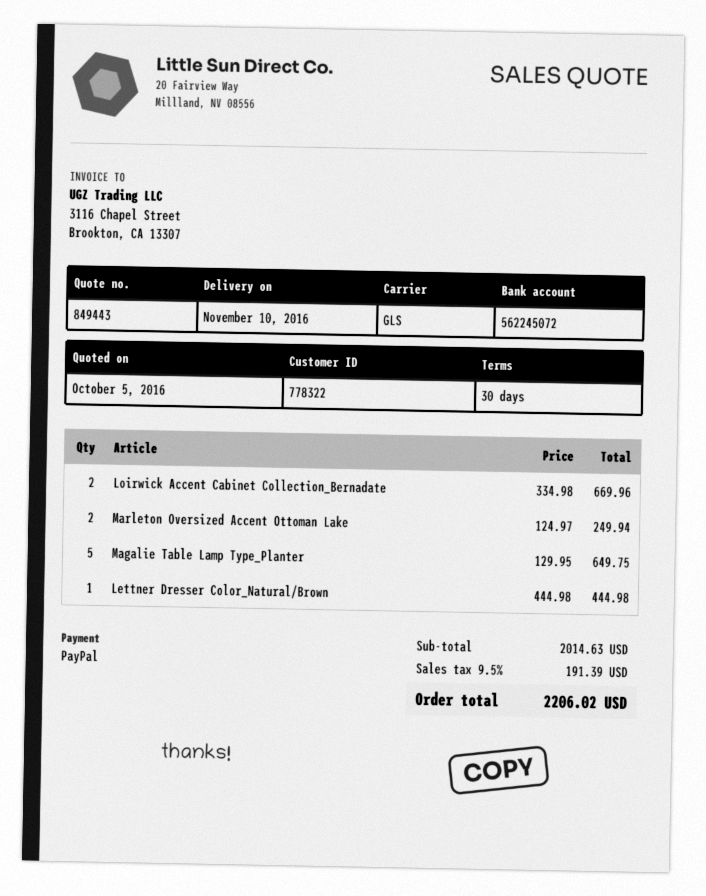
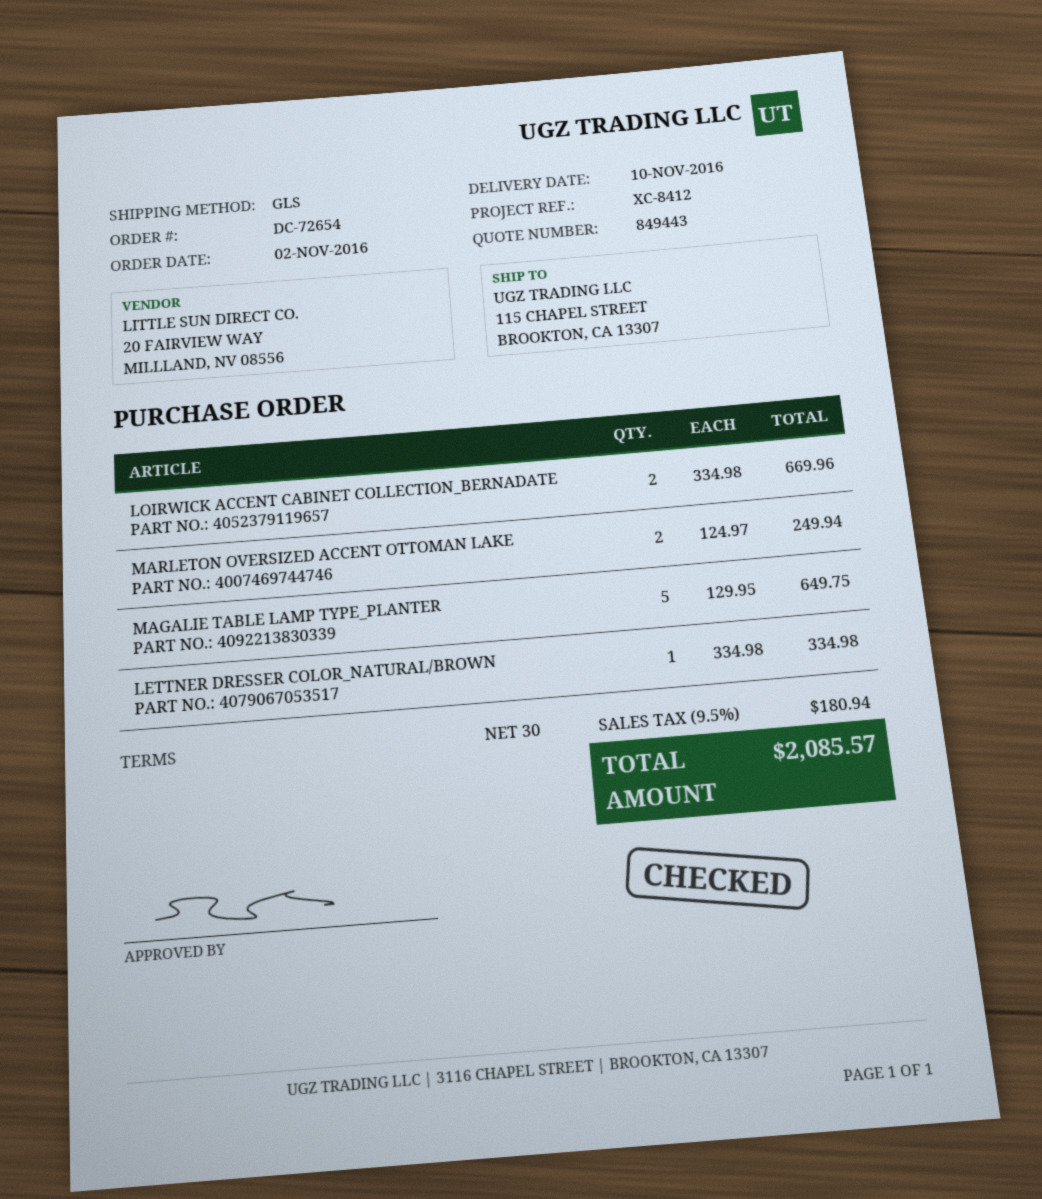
Lettner Dresser Color_Natural/Brown: 1 x 444.98 = 444.98 -> 1 x 334.98 = 334.98
tax: 9.5% = 191.39 -> 9.5% = 180.94
total: 2206.02 -> 2085.57

